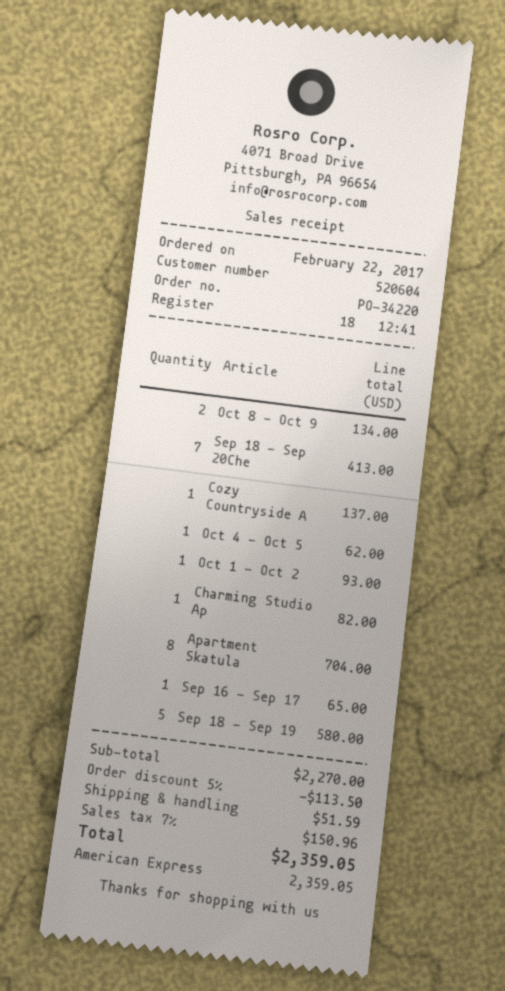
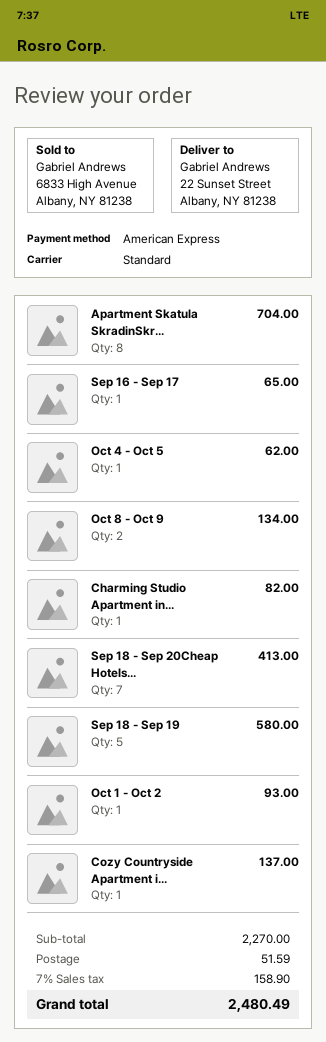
discount: 5% = 113.50 -> none
tax: 7% = 150.96 -> 7% = 158.90
total: 2359.05 -> 2480.49

